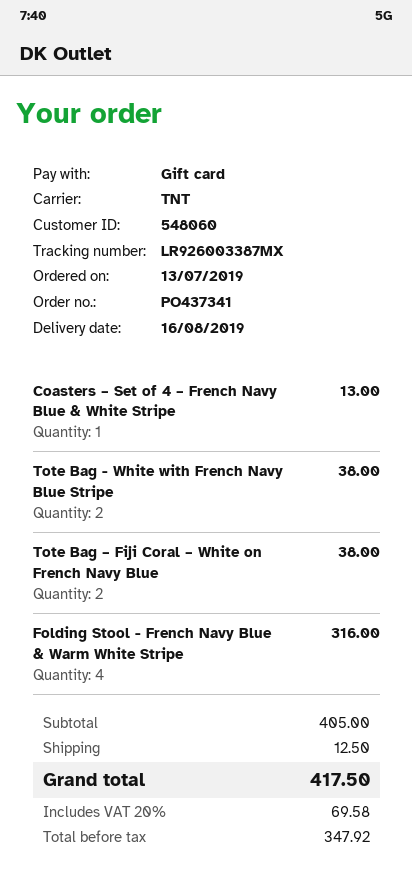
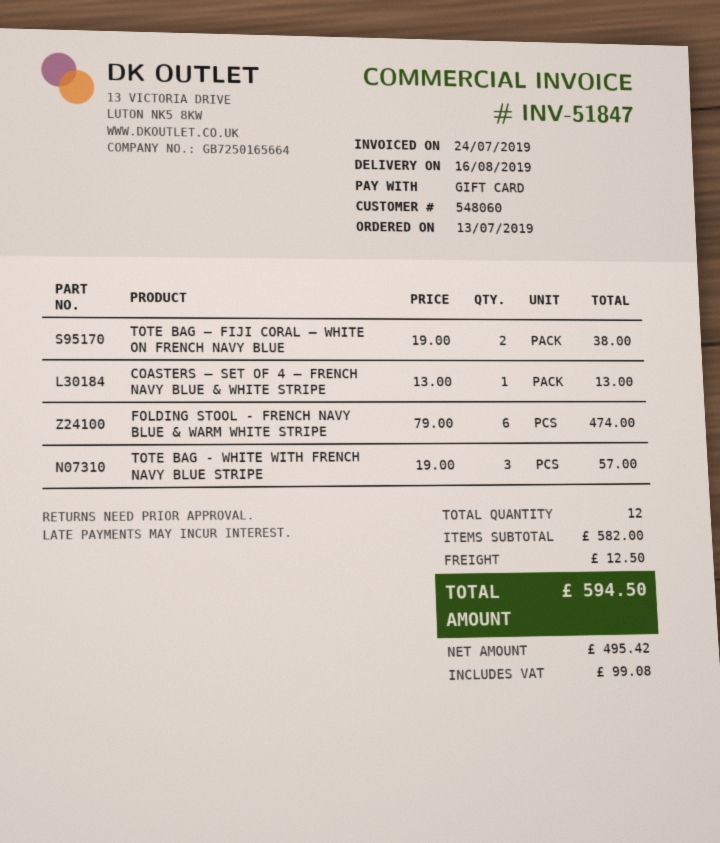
Tote Bag - White with French Navy Blue Stripe: 2 for 38.00 -> 3 for 57.00
Folding Stool - French Navy Blue & Warm White Stripe: 4 for 316.00 -> 6 for 474.00
subtotal: 405.00 -> 582.00
net: 347.92 -> 495.42
tax: 69.58 -> 99.08
total: 417.50 -> 594.50

